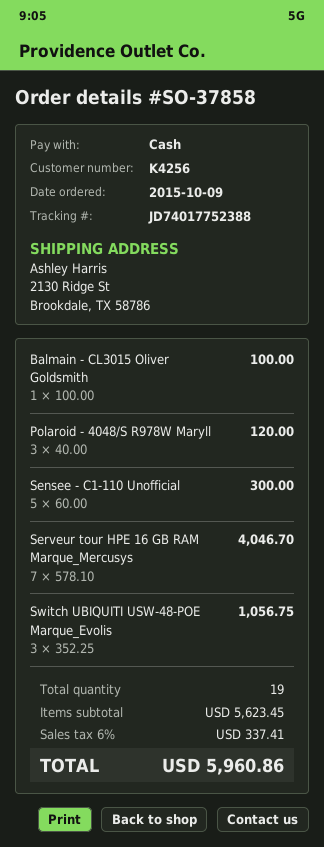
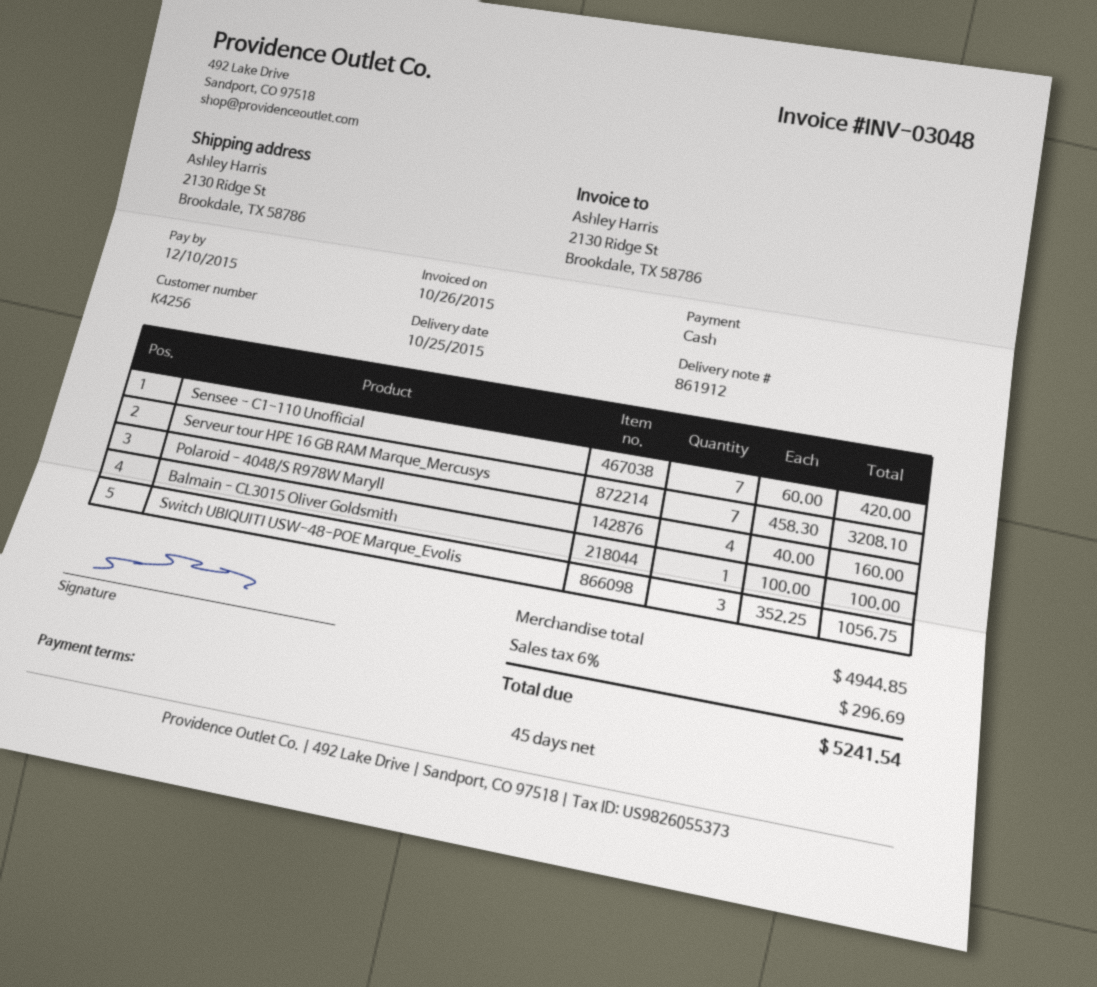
Polaroid - 4048/S R978W Maryll: 3 x 40.00 = 120.00 -> 4 x 40.00 = 160.00
Sensee - C1-110 Unofficial: 5 x 60.00 = 300.00 -> 7 x 60.00 = 420.00
Serveur tour HPE 16 GB RAM Marque_Mercusys: 7 x 578.10 = 4046.70 -> 7 x 458.30 = 3208.10
subtotal: 5623.45 -> 4944.85
tax: 6% = 337.41 -> 6% = 296.69
total: 5960.86 -> 5241.54

